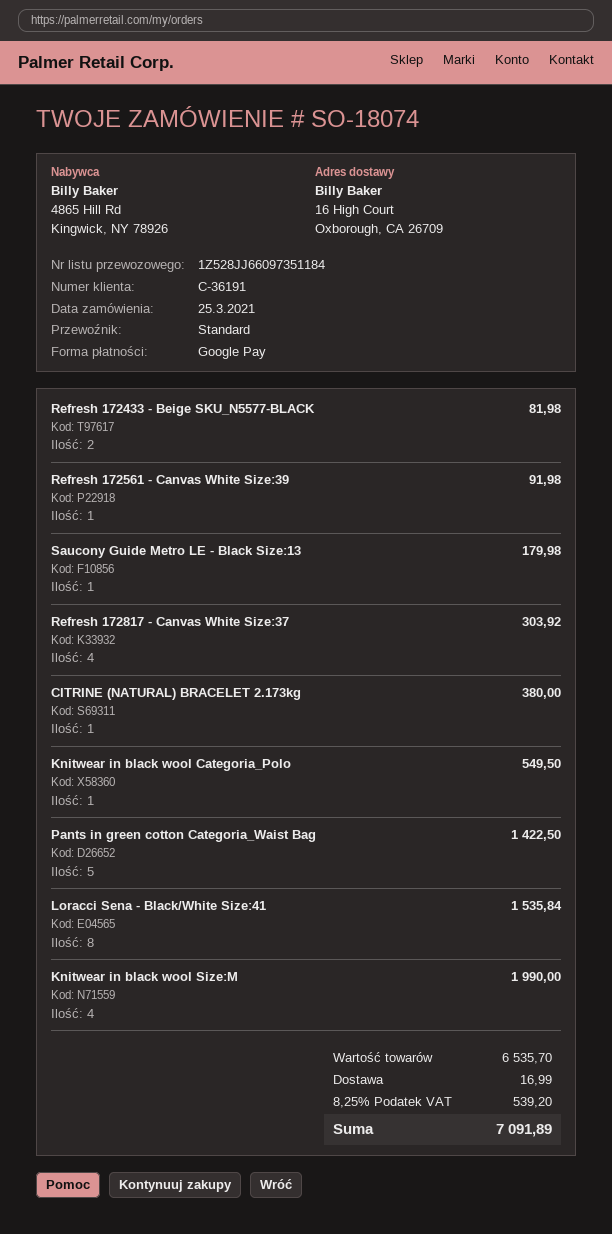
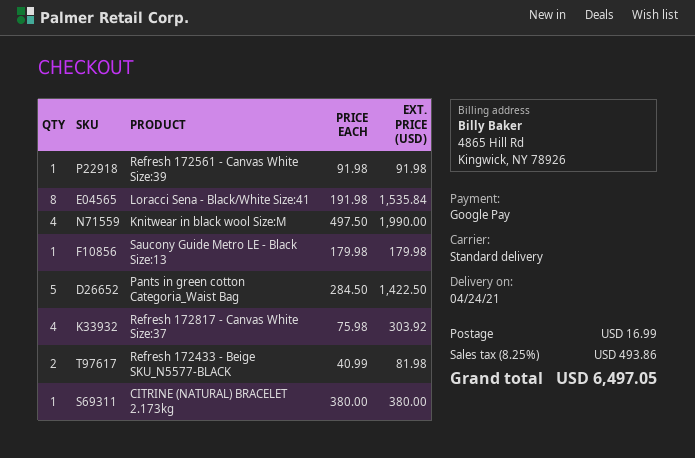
Knitwear in black wool Categoria_Polo: 1 for 549.50 -> none
tax: 8.25% = 539.20 -> 8.25% = 493.86
total: 7091.89 -> 6497.05

